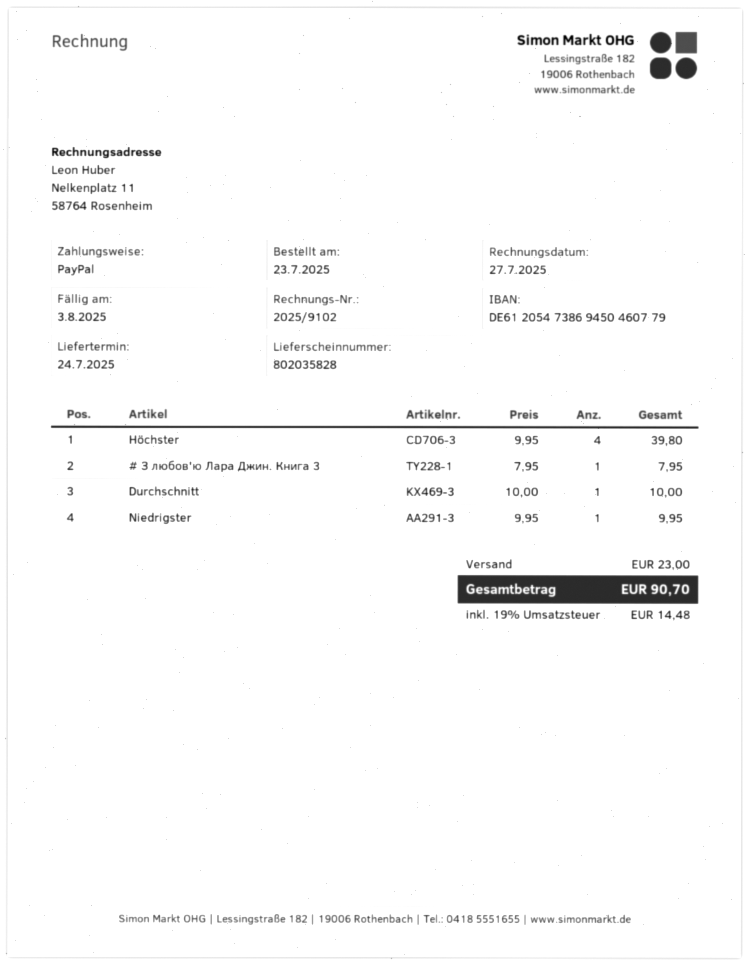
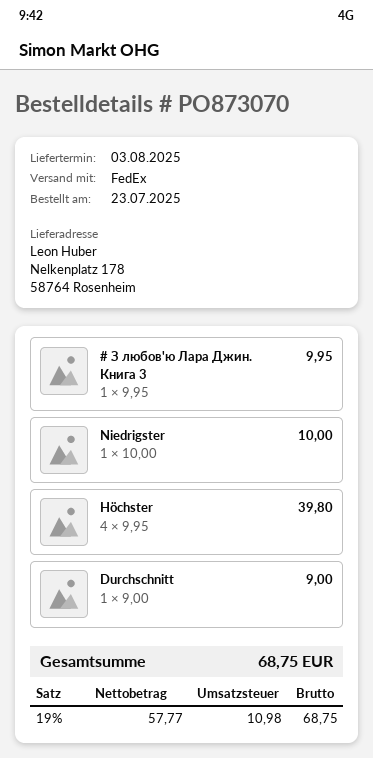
delivery date: 2025-07-24 -> 2025-08-03
# З любов'ю Лара Джин. Книга 3: 1 x 7.95 = 7.95 -> 1 x 9.95 = 9.95
Durchschnitt: 1 x 10.00 = 10.00 -> 1 x 9.00 = 9.00
Niedrigster: 1 x 9.95 = 9.95 -> 1 x 10.00 = 10.00
shipping: 23.00 -> none
tax: 19% = 14.48 -> 19% = 10.98
total: 90.70 -> 68.75

